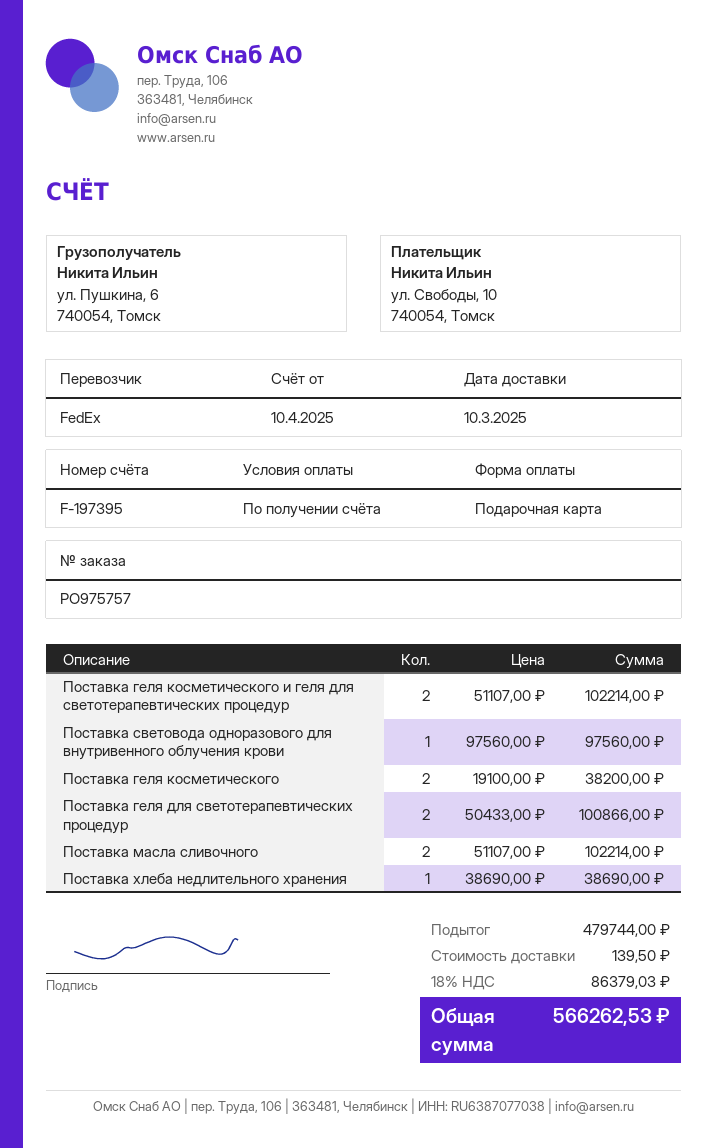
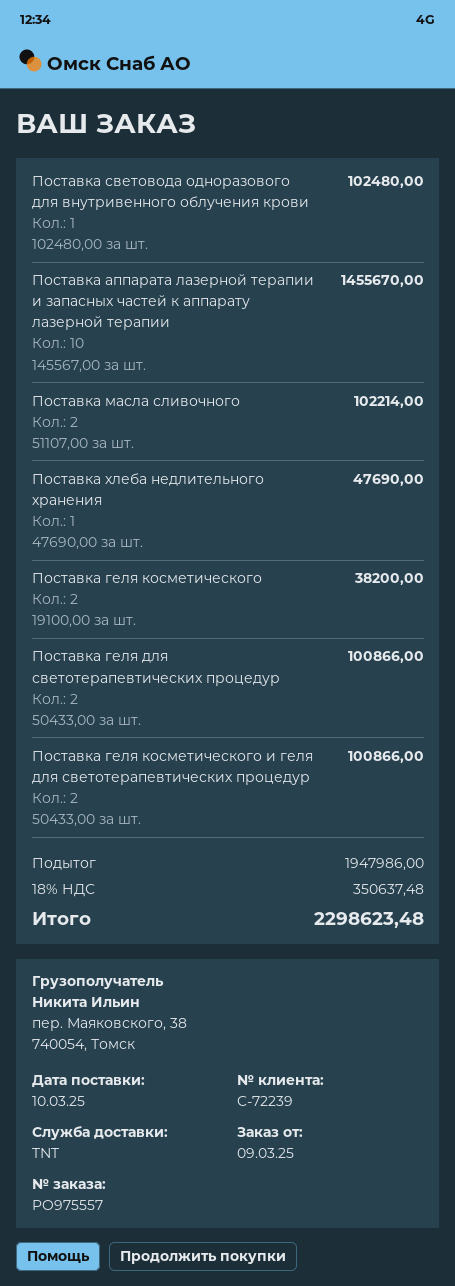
order number: PO975757 -> PO975557
shipping method: FedEx -> TNT
ship to: ул. Пушкина, 6, 740054, Томск -> пер. Маяковского, 38, 740054, Томск
Поставка геля косметического и геля для светотерапевтических процедур: 2 x 51107.00 = 102214.00 -> 2 x 50433.00 = 100866.00
Поставка световода одноразового для внутривенного облучения крови: 1 x 97560.00 = 97560.00 -> 1 x 102480.00 = 102480.00
Поставка хлеба недлительного хранения: 1 x 38690.00 = 38690.00 -> 1 x 47690.00 = 47690.00
Поставка аппарата лазерной терапии и запасных частей к аппарату лазерной терапии: none -> 10 x 145567.00 = 1455670.00
subtotal: 479744.00 -> 1947986.00
shipping: 139.50 -> none
tax: 18% = 86379.03 -> 18% = 350637.48
total: 566262.53 -> 2298623.48

